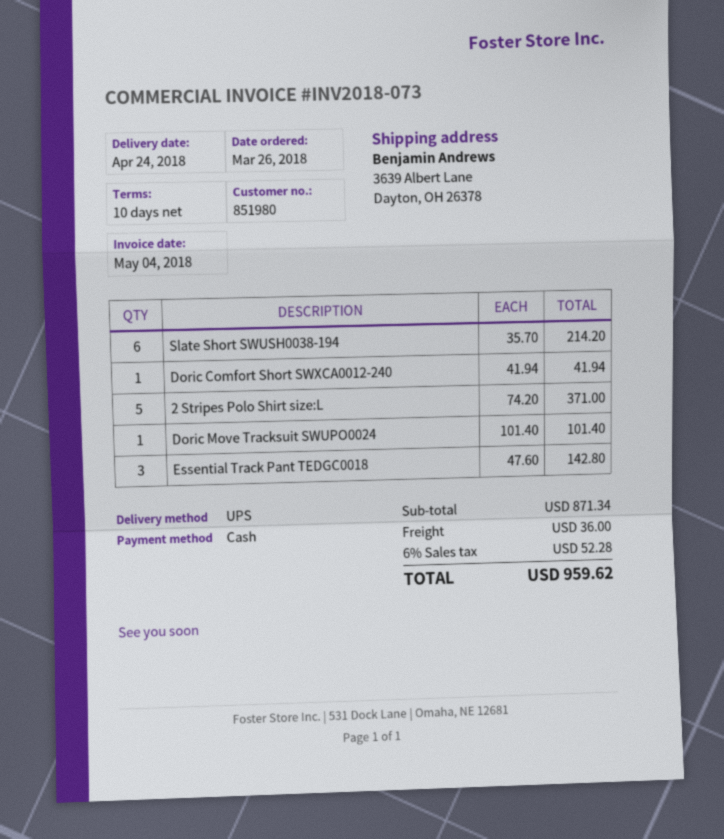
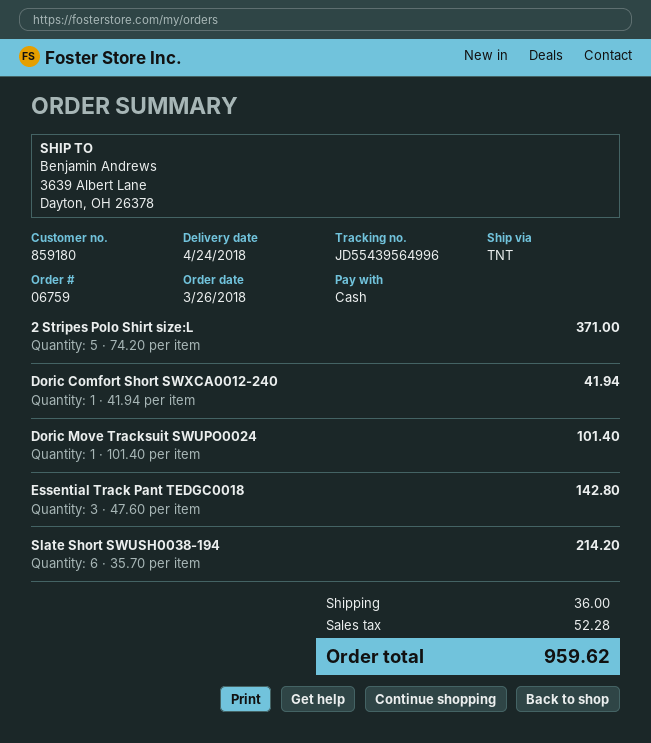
customer number: 851980 -> 859180
shipping method: UPS -> TNT

